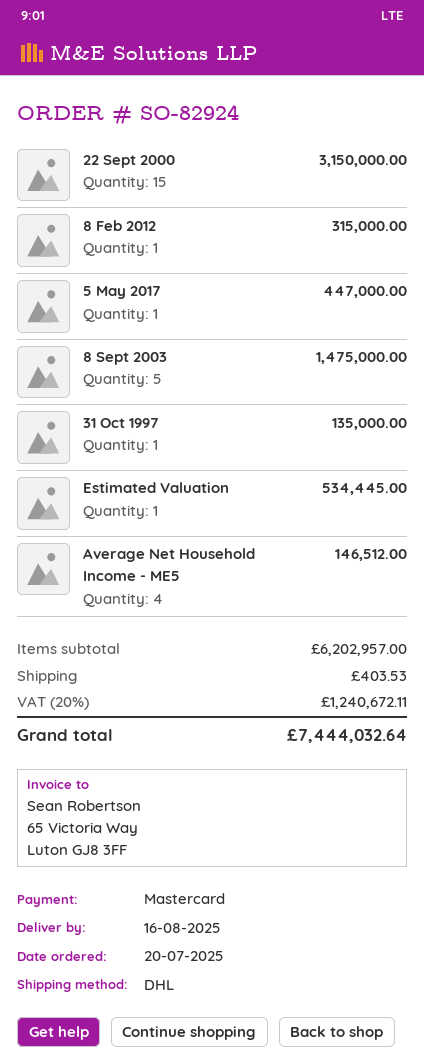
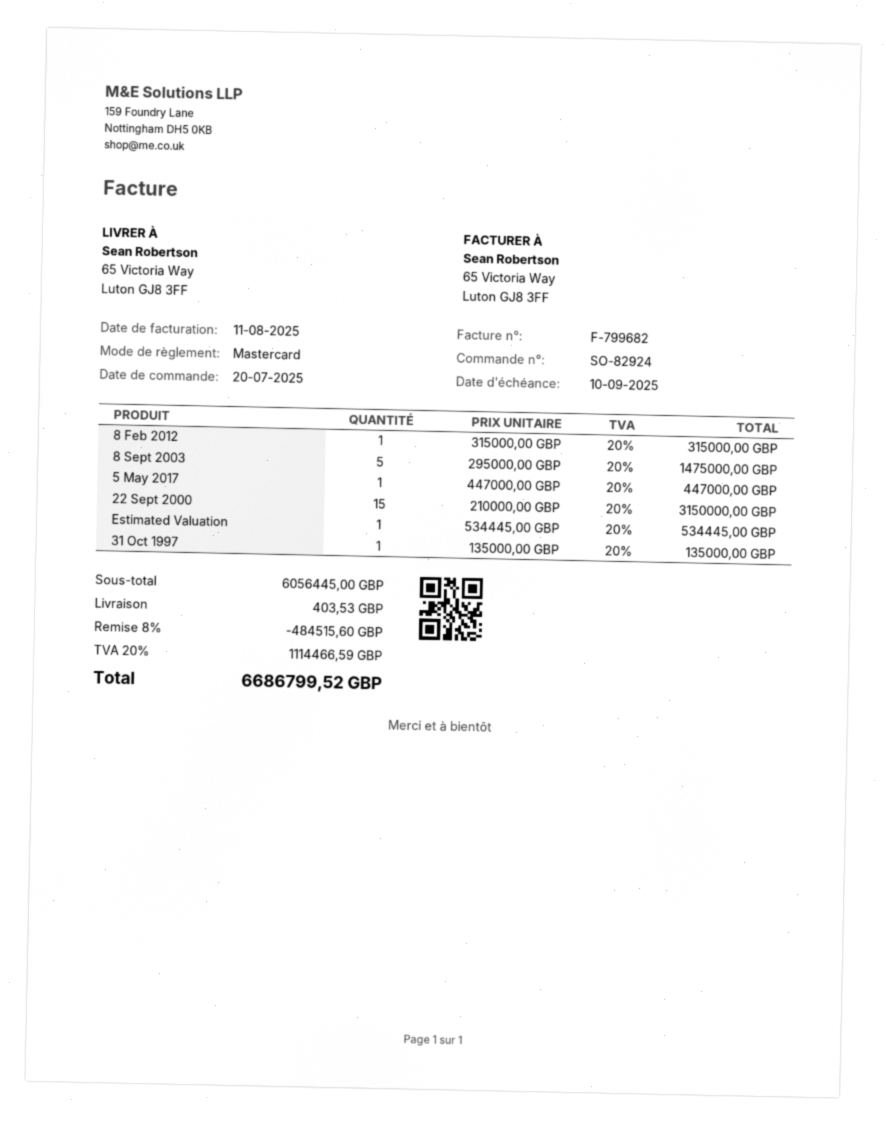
Average Net Household Income - ME5: 4 for 146512.00 -> none
subtotal: 6202957.00 -> 6056445.00
discount: none -> 8% = 484515.60
tax: 20% = 1240672.11 -> 20% = 1114466.59
total: 7444032.64 -> 6686799.52

